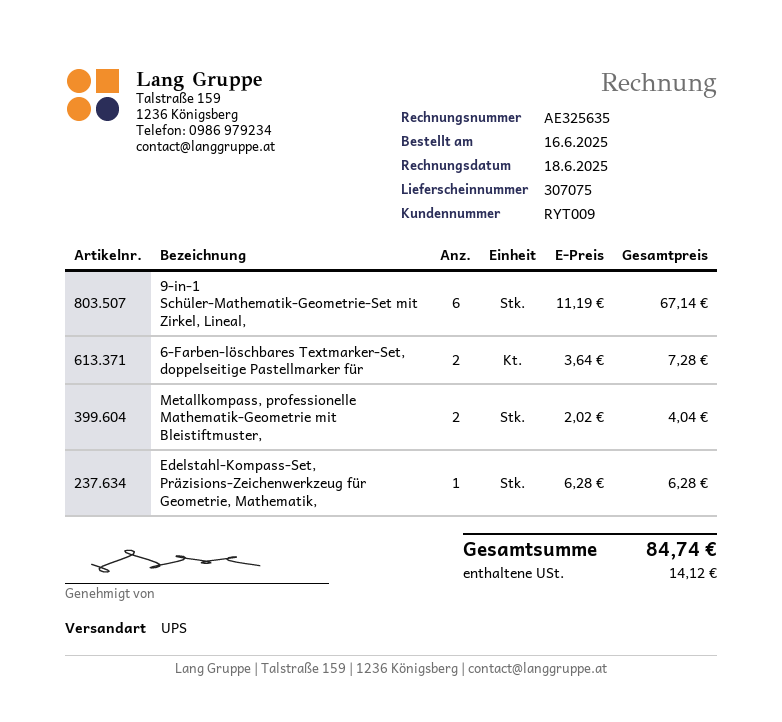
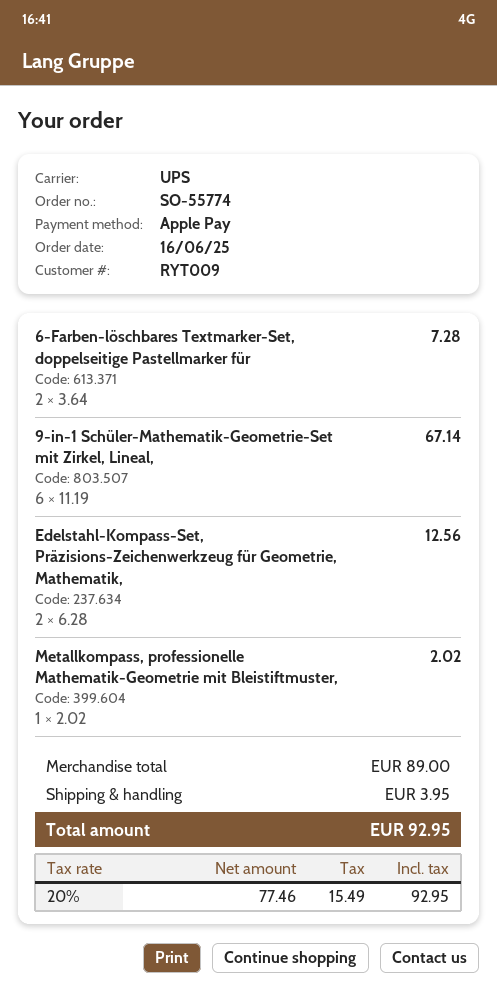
Metallkompass, professionelle Mathematik-Geometrie mit Bleistiftmuster,: 2 x 2.02 = 4.04 -> 1 x 2.02 = 2.02
Edelstahl-Kompass-Set, Präzisions-Zeichenwerkzeug für Geometrie, Mathematik,: 1 x 6.28 = 6.28 -> 2 x 6.28 = 12.56
shipping: none -> 3.95
tax: 14.12 -> 15.49
total: 84.74 -> 92.95

